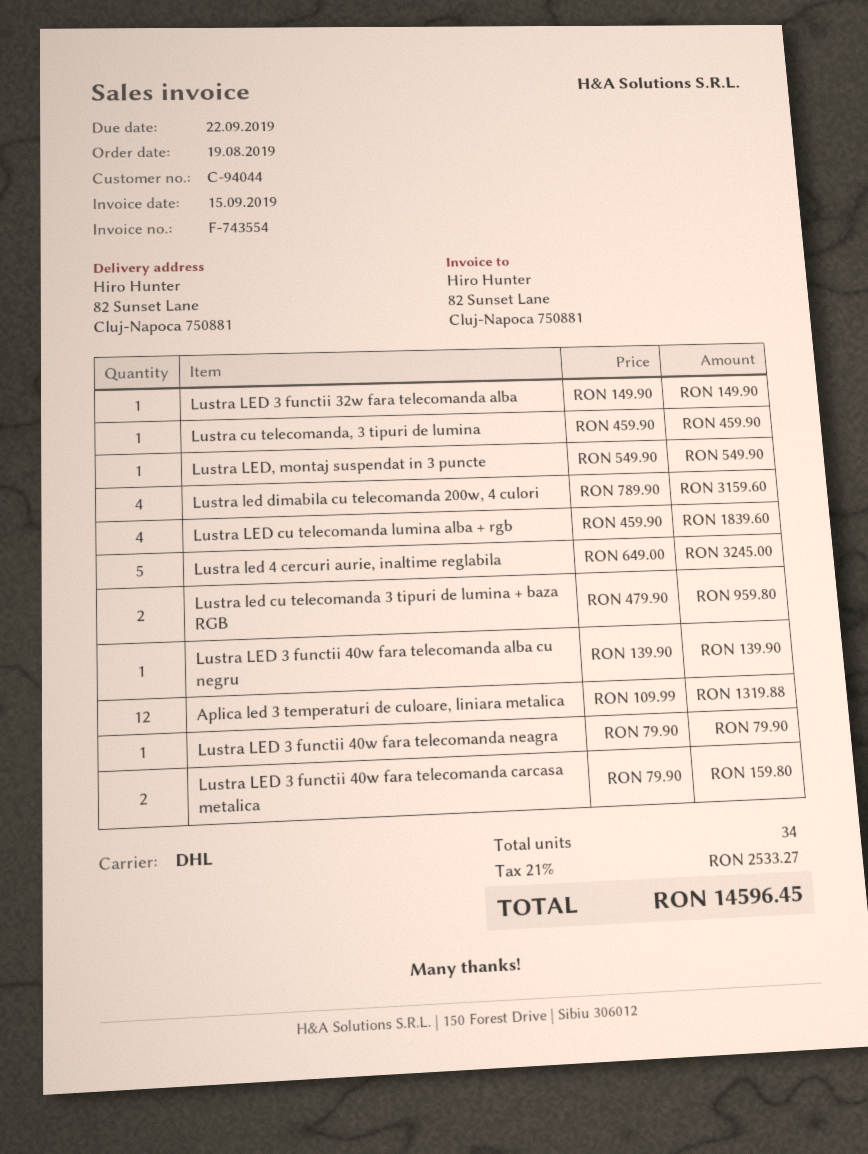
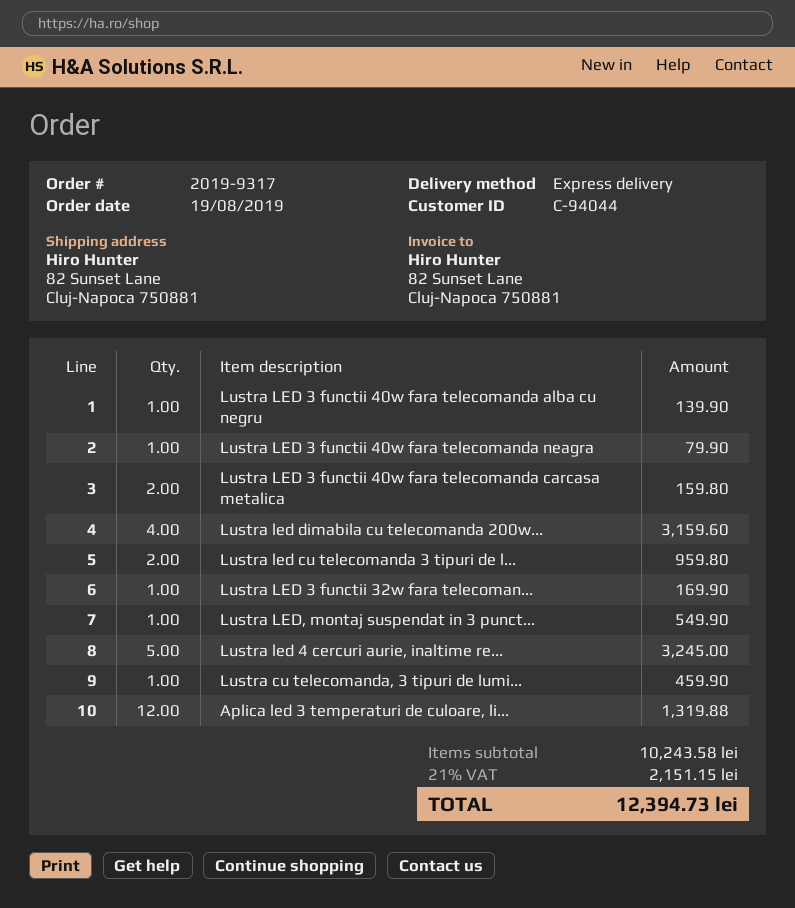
shipping method: DHL -> express
Lustra LED 3 functii 32w fara telecomanda alba: 1 for 149.90 -> 1 for 169.90
Lustra LED cu telecomanda lumina alba + rgb: 4 for 1839.60 -> none
tax: 21% = 2533.27 -> 21% = 2151.15
total: 14596.45 -> 12394.73

